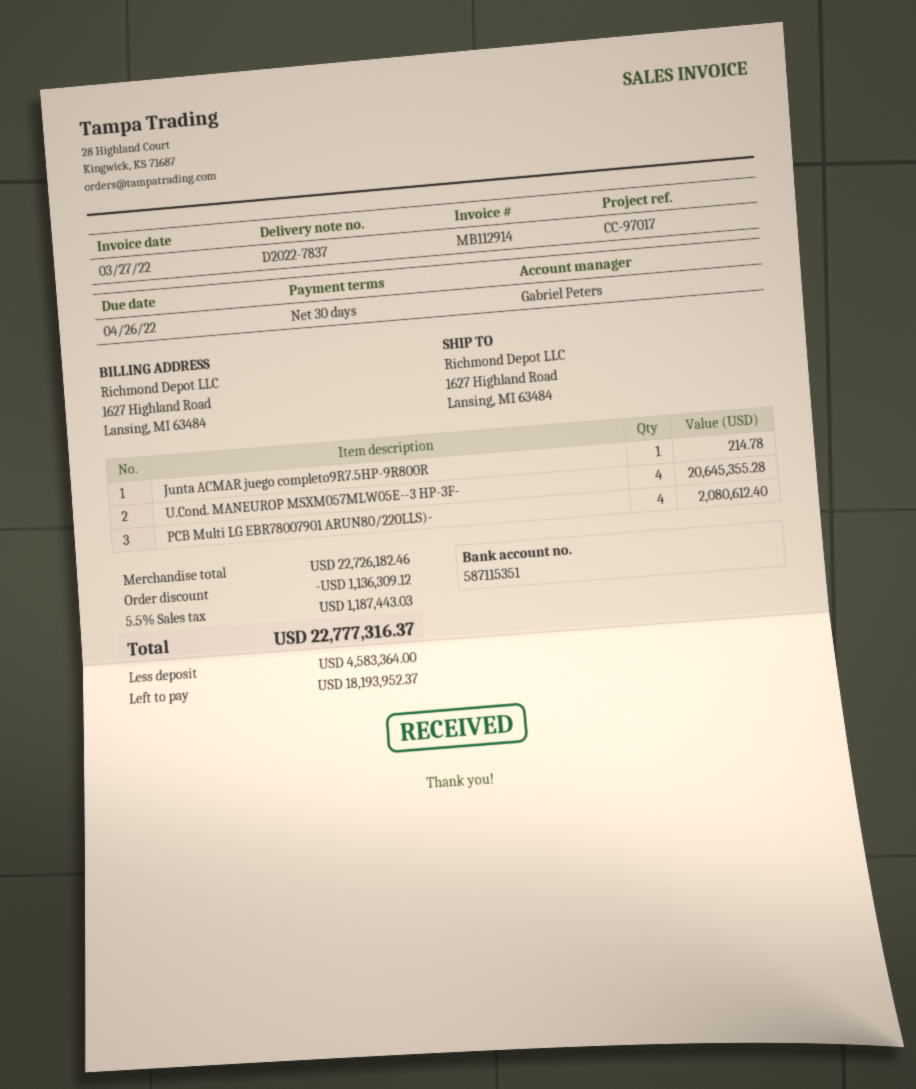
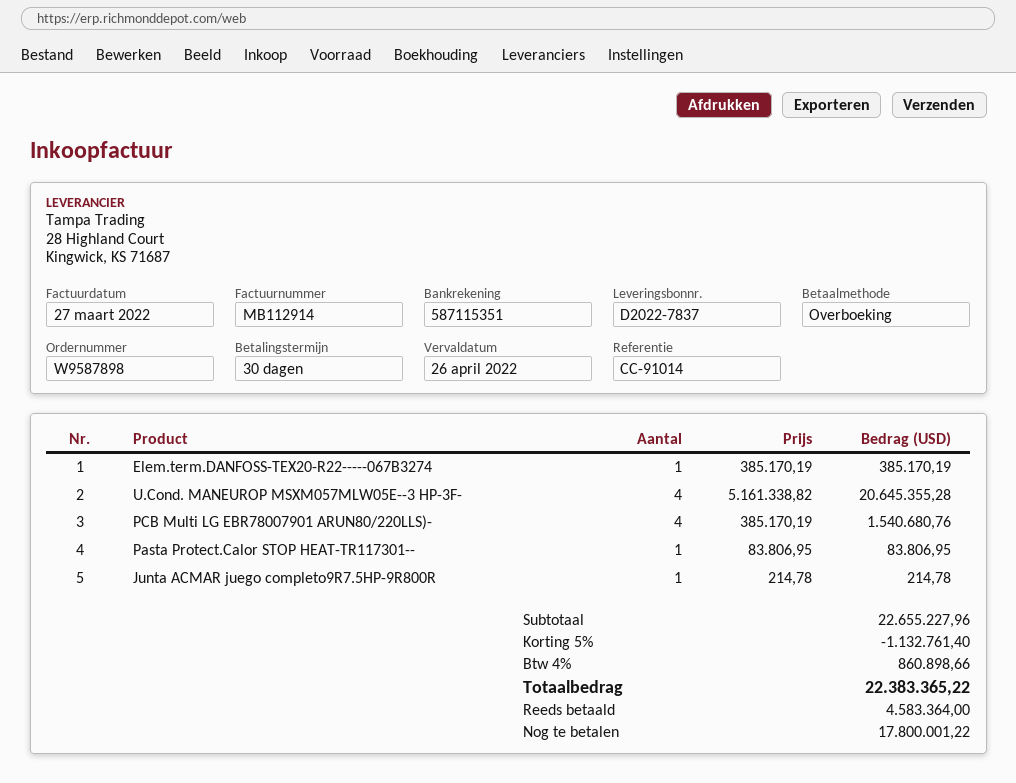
reference: CC-97017 -> CC-91014
PCB Multi LG EBR78007901 ARUN80/220LLS)-: 4 for 2080612.40 -> 4 for 1540680.76
Elem.term.DANFOSS-TEX20-R22-----067B3274: none -> 1 for 385170.19
Pasta Protect.Calor STOP HEAT-TR117301--: none -> 1 for 83806.95
subtotal: 22726182.46 -> 22655227.96
discount: 1136309.12 -> 1132761.40
tax: 5.5% = 1187443.03 -> 4% = 860898.66
total: 22777316.37 -> 22383365.22
balance: 18193952.37 -> 17800001.22

